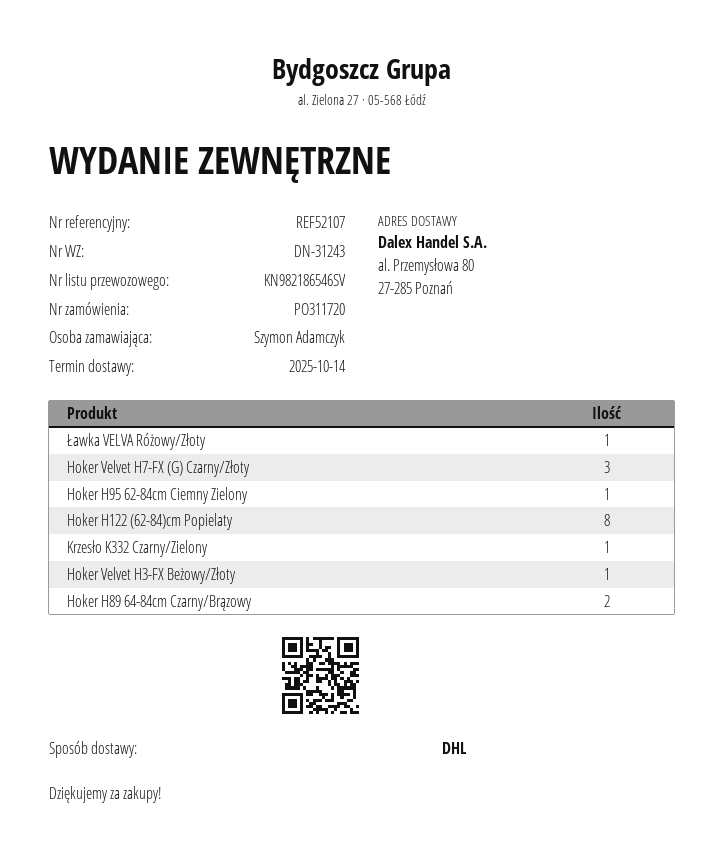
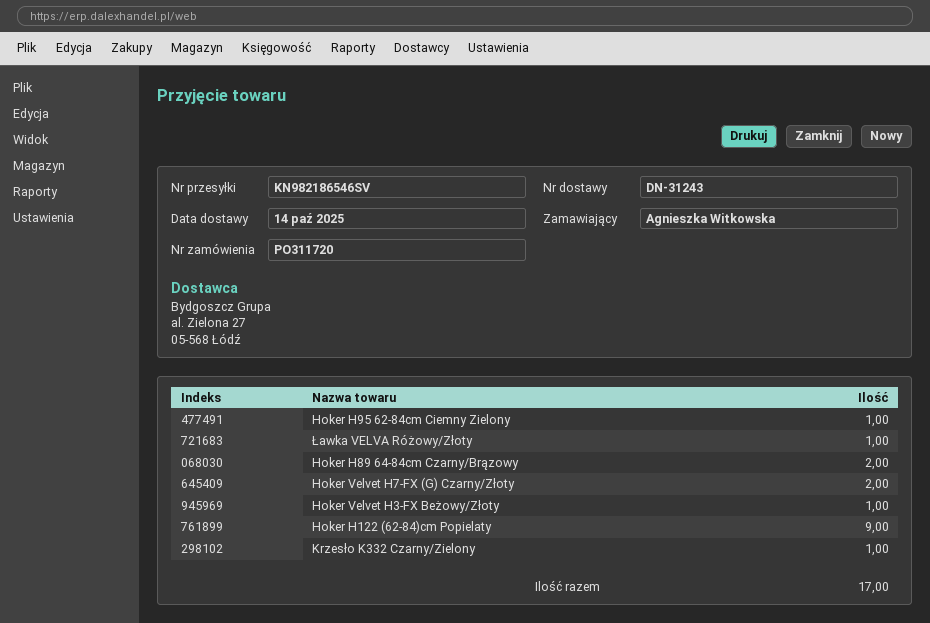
ordered by: Szymon Adamczyk -> Agnieszka Witkowska
Hoker Velvet H7-FX (G) Czarny/Złoty: 3 -> 2
Hoker H122 (62-84)cm Popielaty: 8 -> 9

